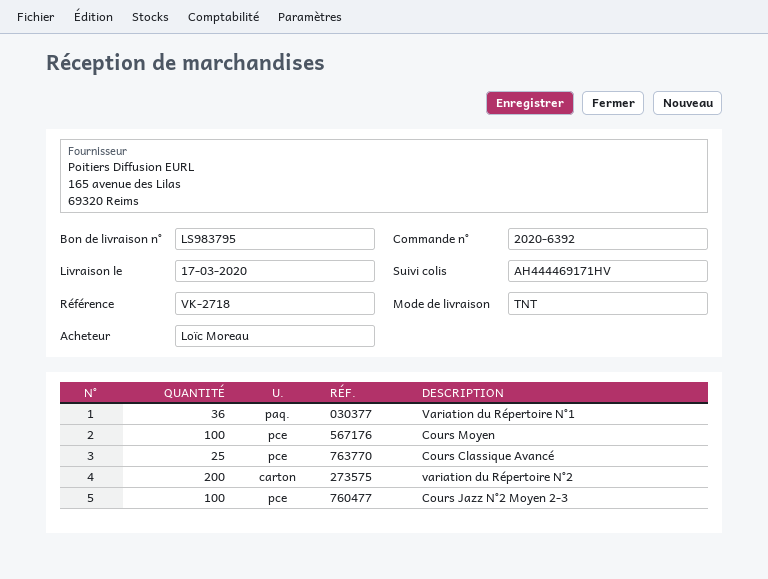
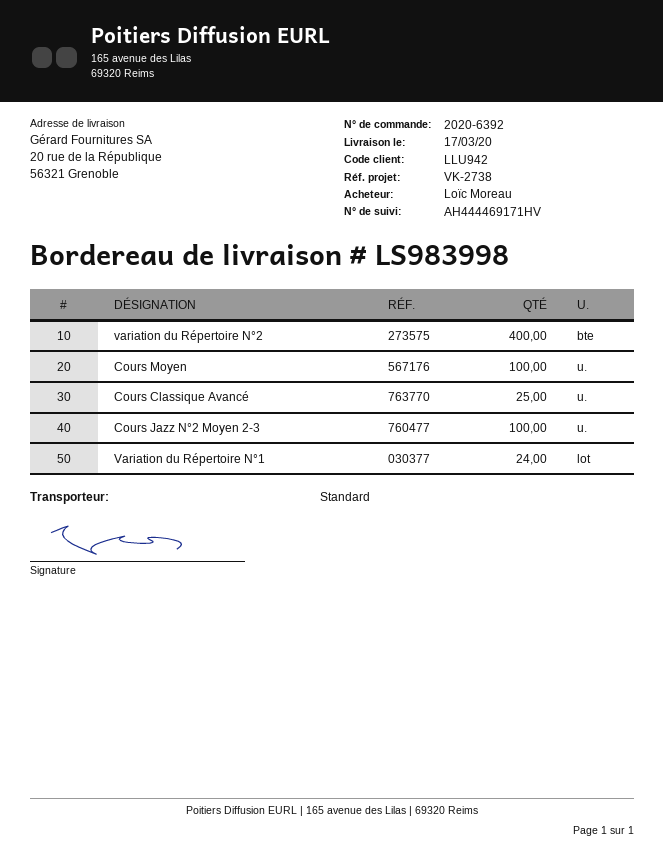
delivery note number: LS983795 -> LS983998
reference: VK-2718 -> VK-2738
shipping method: TNT -> standard
Variation du Répertoire N°1: 36 -> 24
variation du Répertoire N°2: 200 -> 400

